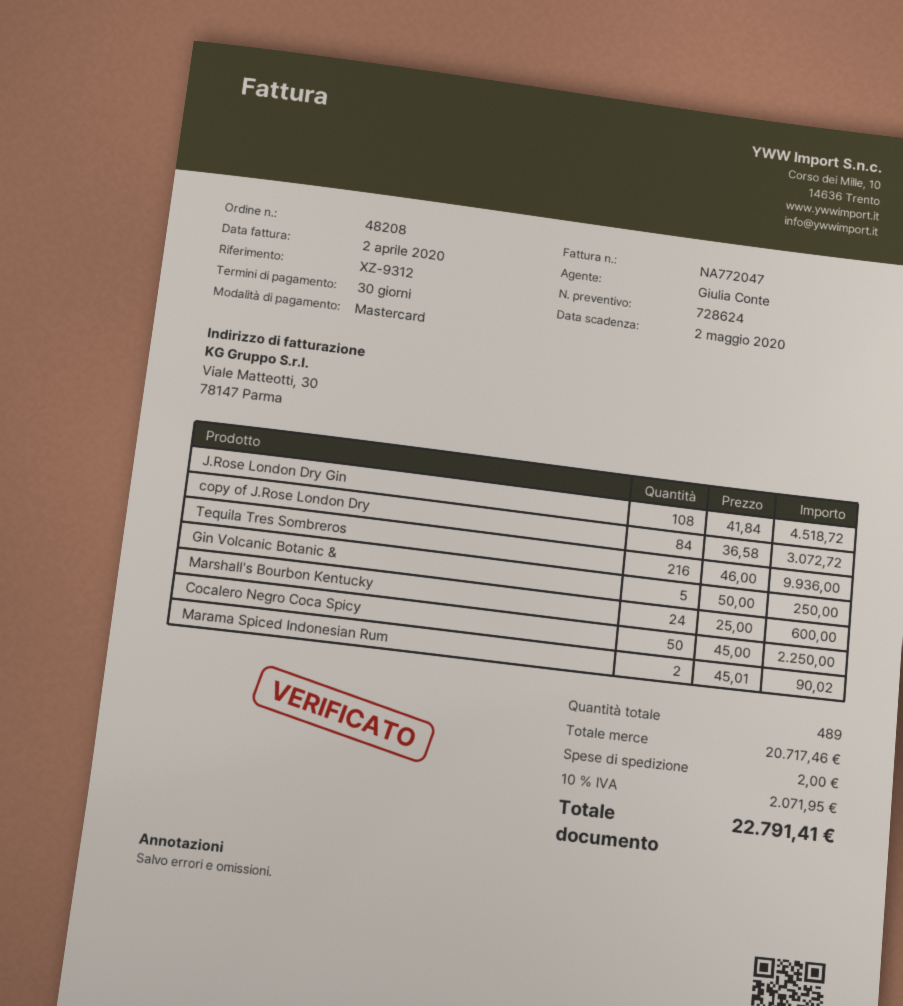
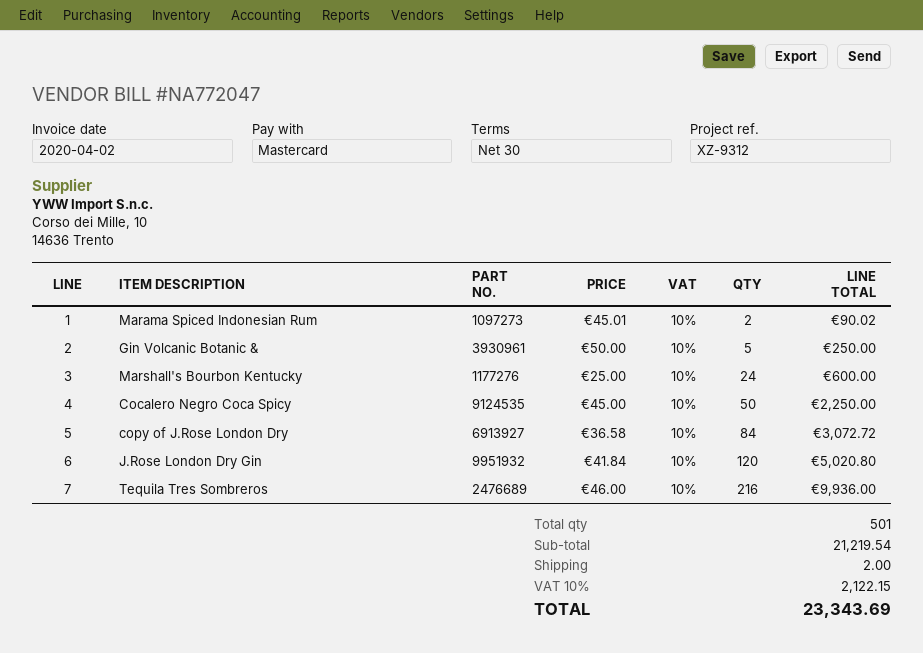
J.Rose London Dry Gin: 108 x 41.84 = 4518.72 -> 120 x 41.84 = 5020.80
total quantity: 489 -> 501
subtotal: 20717.46 -> 21219.54
tax: 10% = 2071.95 -> 10% = 2122.15
total: 22791.41 -> 23343.69

